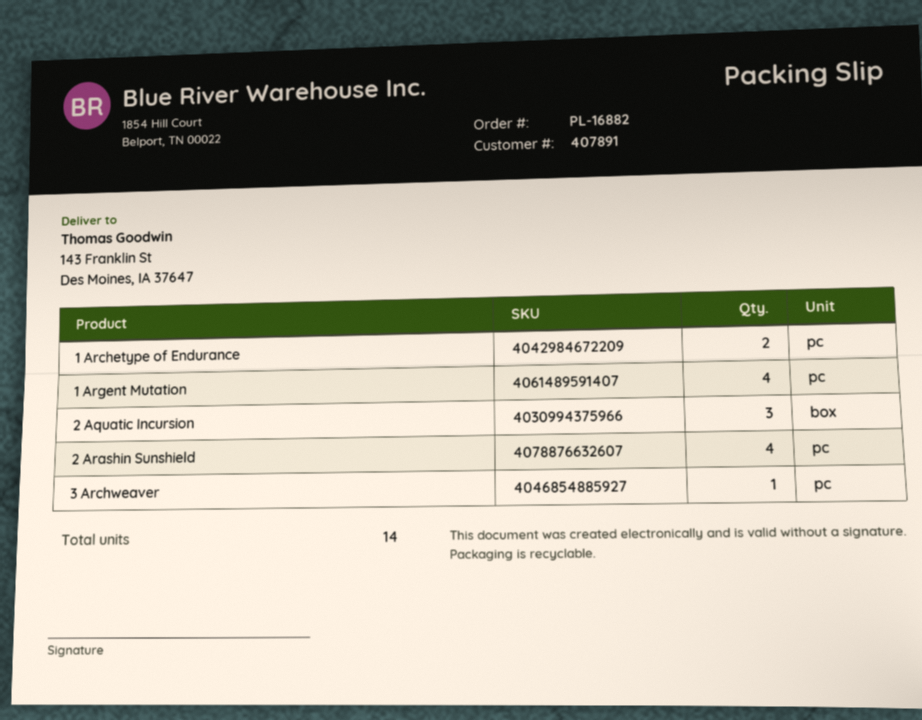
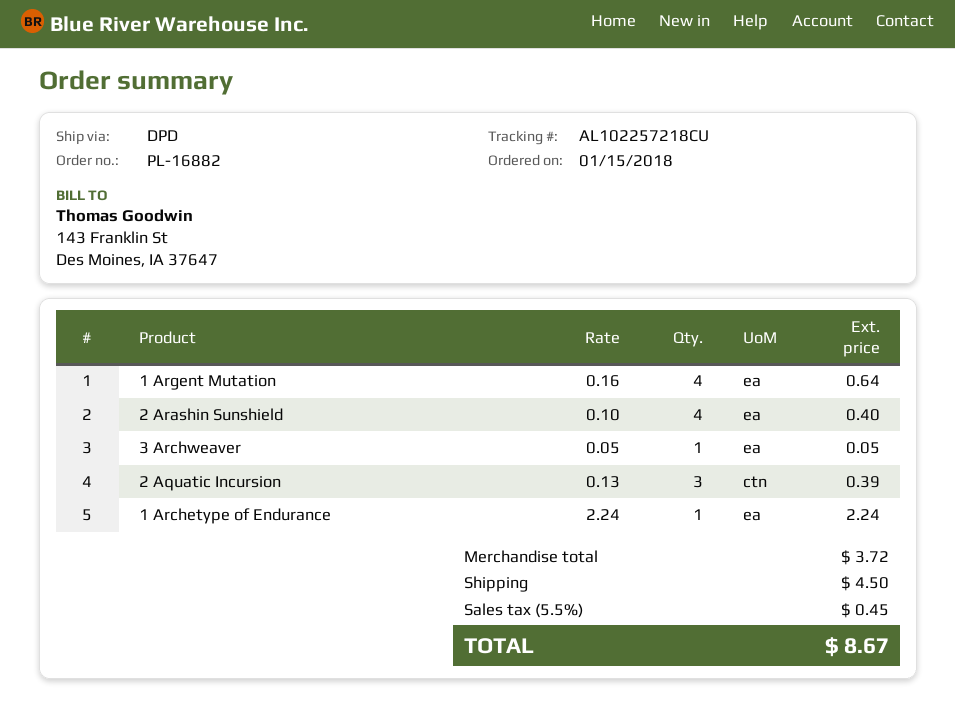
1 Archetype of Endurance: 2 -> 1

